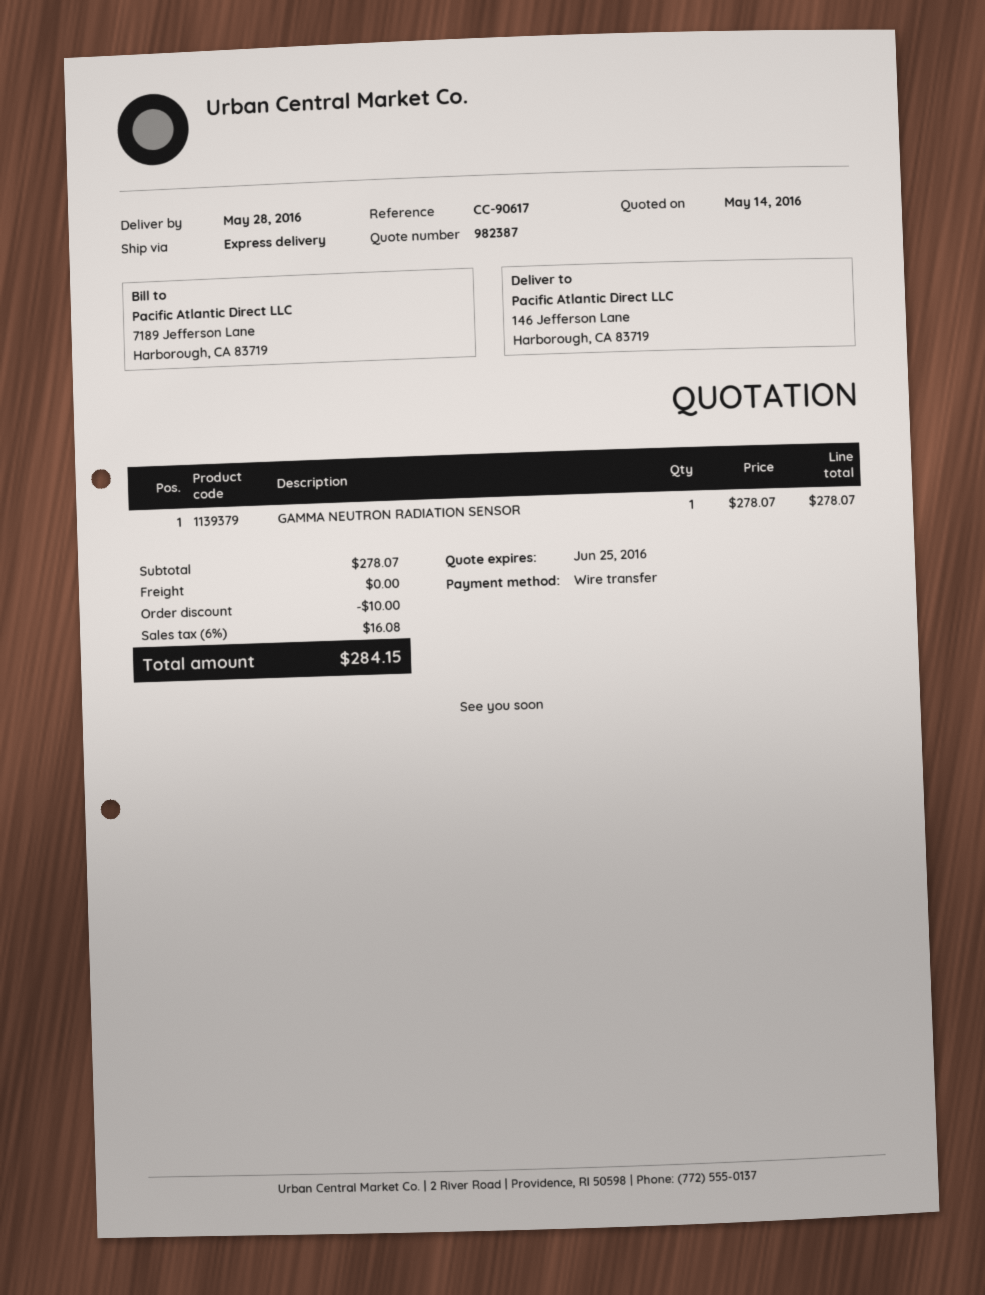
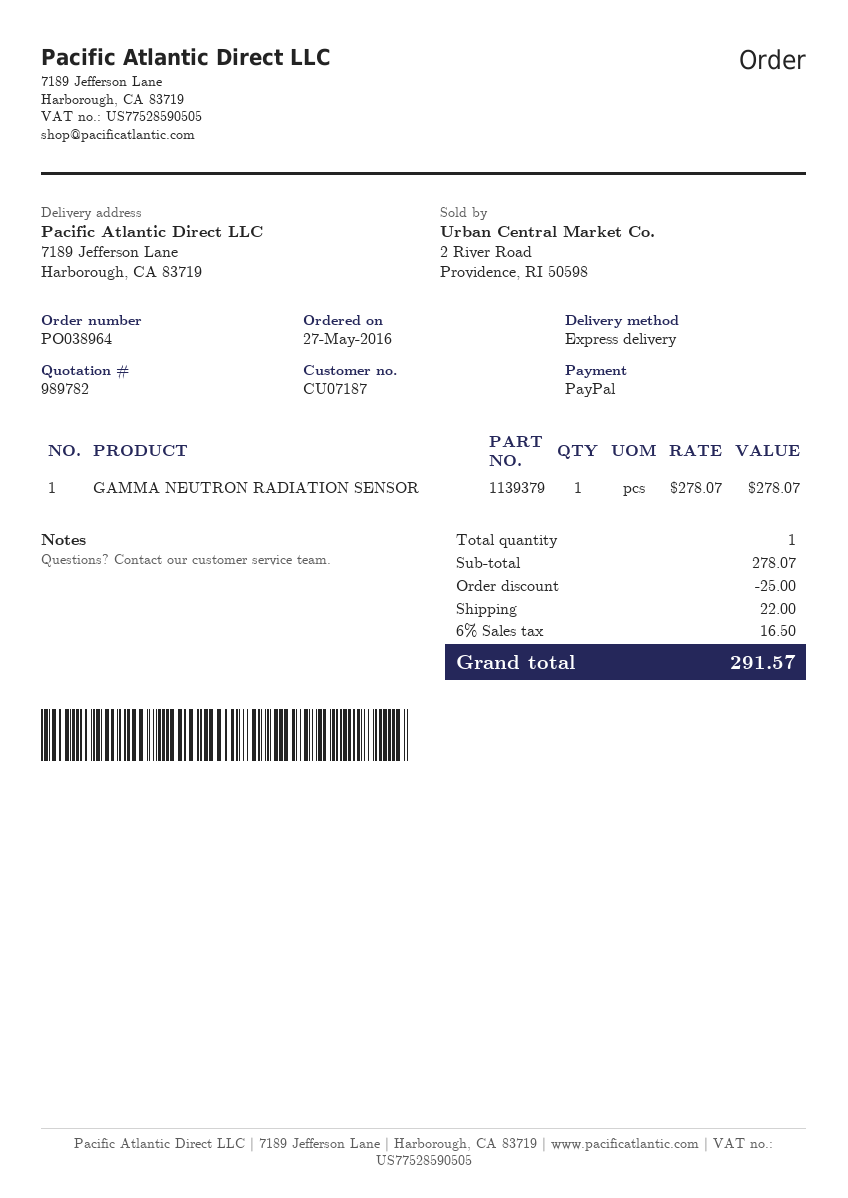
quote number: 982387 -> 989782
payment method: bank transfer -> PayPal
ship to: 146 Jefferson Lane, Harborough, CA 83719 -> 7189 Jefferson Lane, Harborough, CA 83719
discount: 10.00 -> 25.00
shipping: 0.00 -> 22.00
tax: 6% = 16.08 -> 6% = 16.50
total: 284.15 -> 291.57

